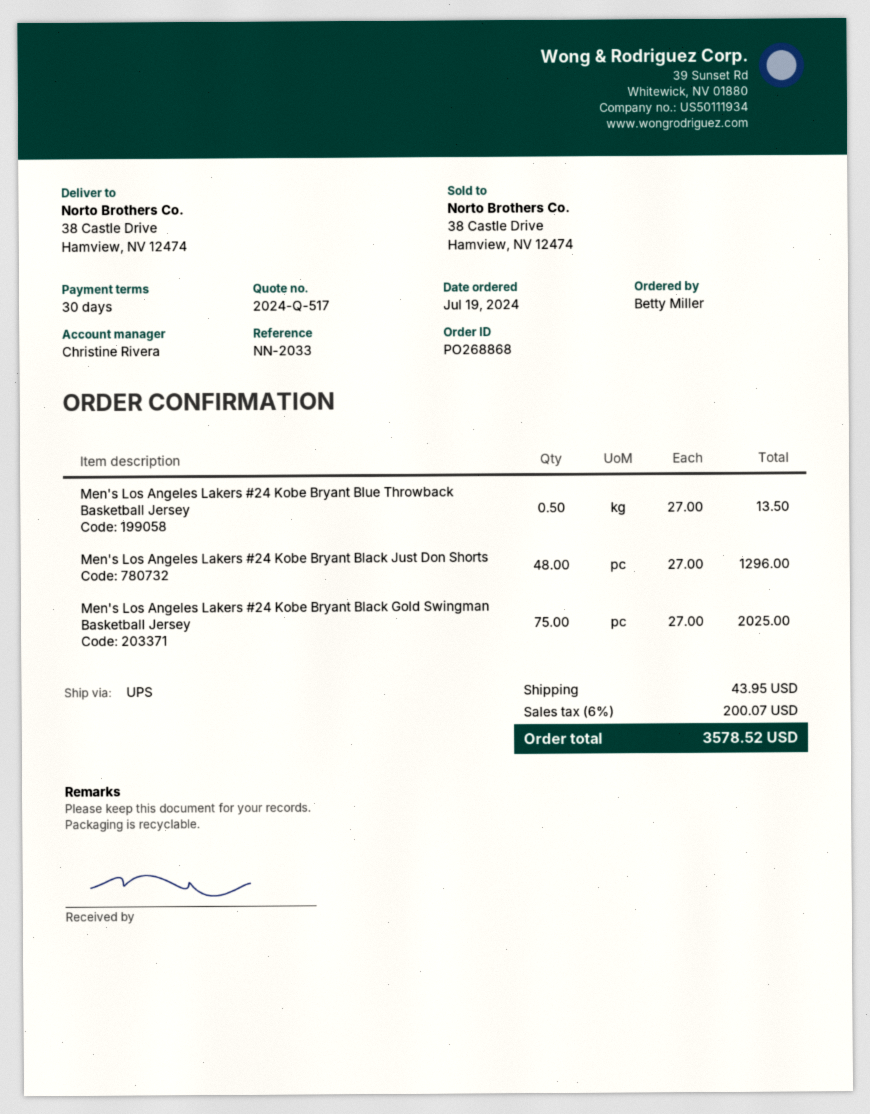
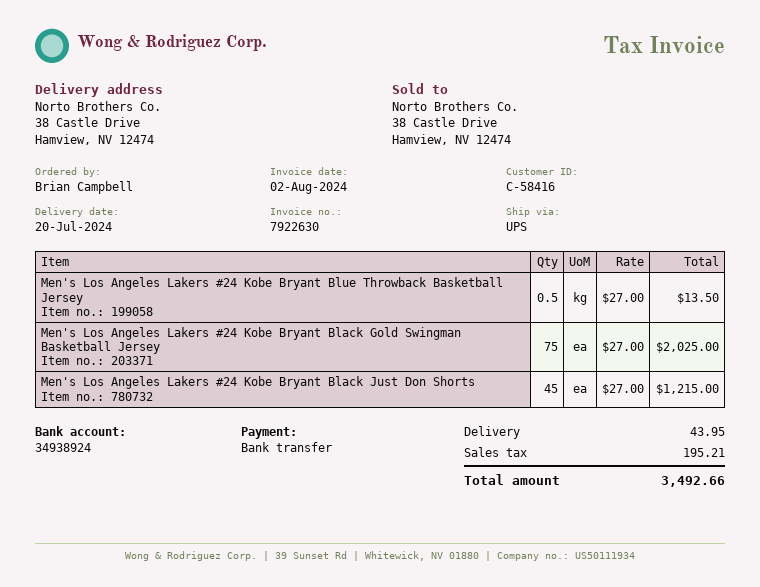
ordered by: Betty Miller -> Brian Campbell
Men's Los Angeles Lakers #24 Kobe Bryant Black Just Don Shorts: 48 x 27.00 = 1296.00 -> 45 x 27.00 = 1215.00
tax: 200.07 -> 195.21
total: 3578.52 -> 3492.66

